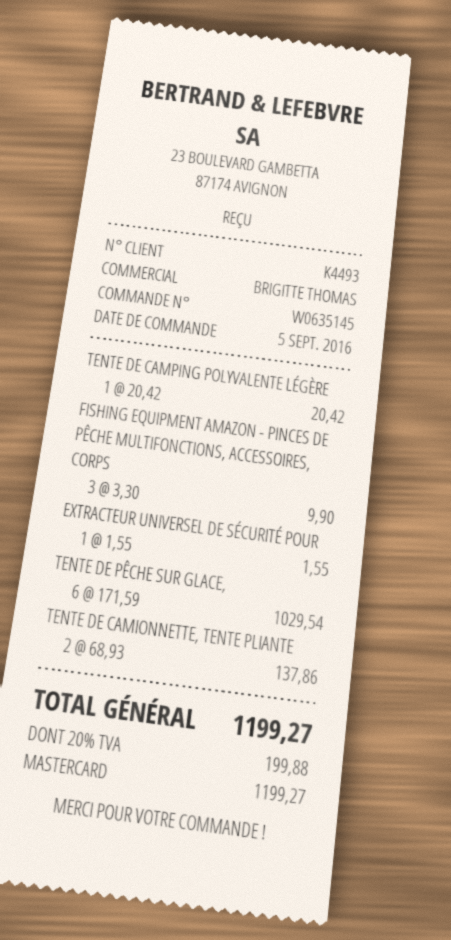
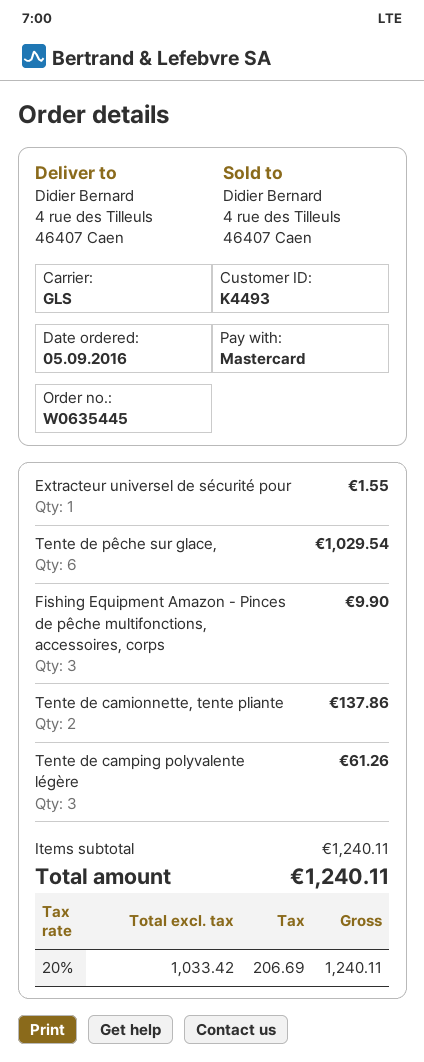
order number: W0635145 -> W0635445
TENTE DE CAMPING POLYVALENTE LÉGÈRE: 1 for 20.42 -> 3 for 61.26
tax: 20% = 199.88 -> 20% = 206.69
total: 1199.27 -> 1240.11

